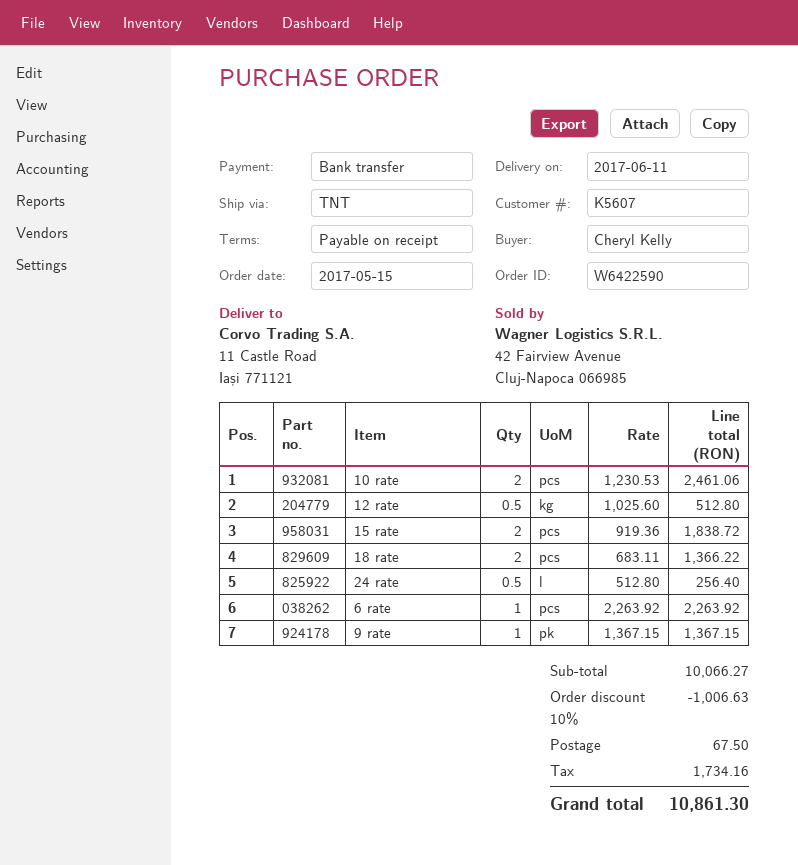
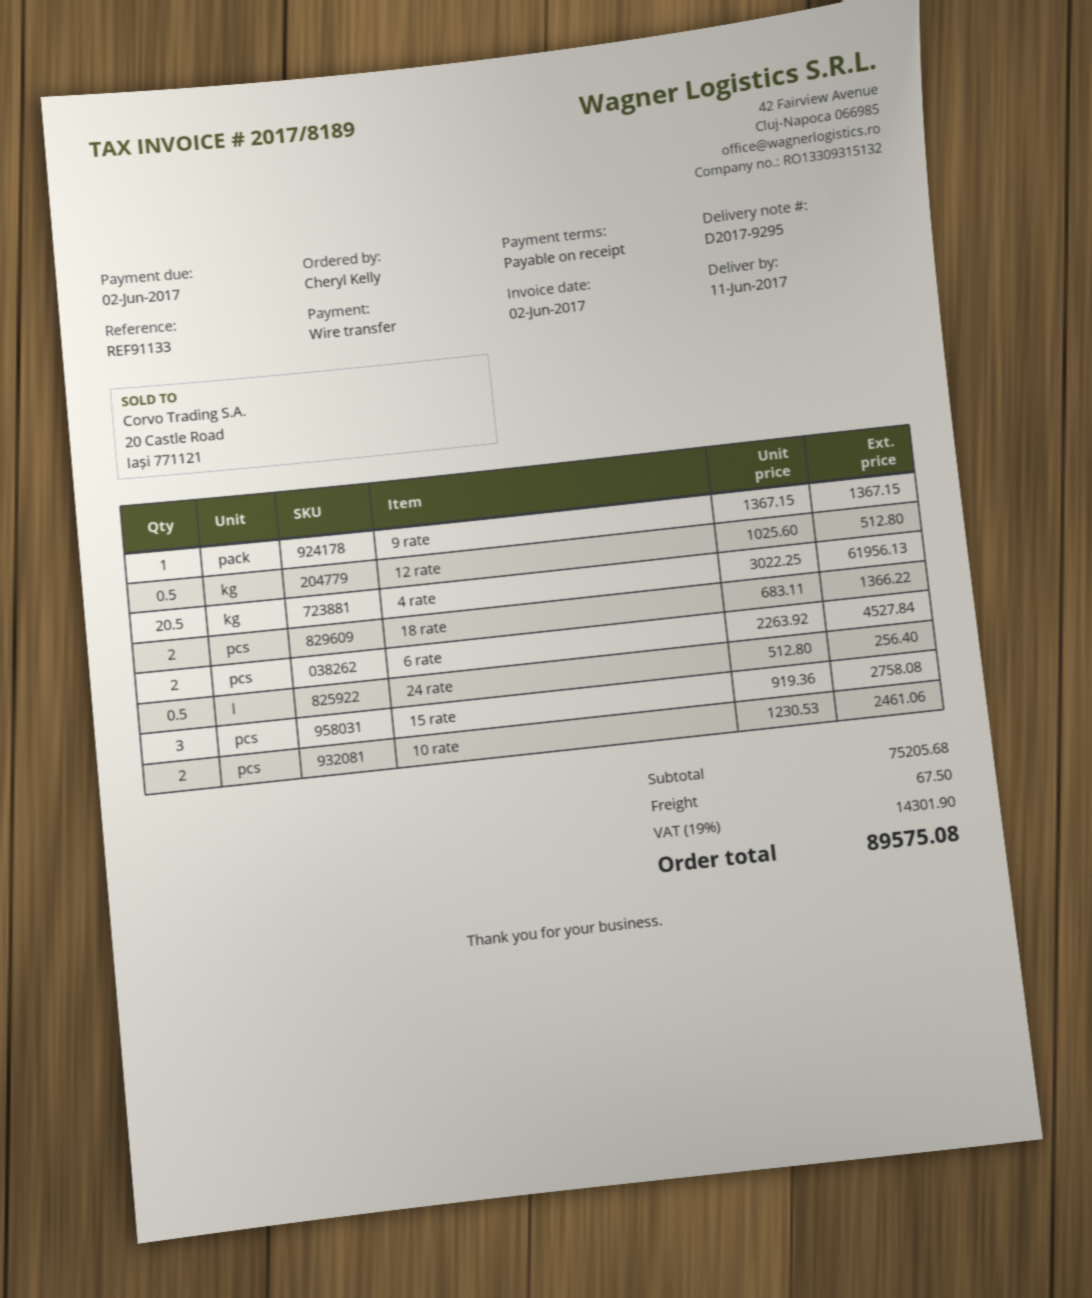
15 rate: 2 x 919.36 = 1838.72 -> 3 x 919.36 = 2758.08
6 rate: 1 x 2263.92 = 2263.92 -> 2 x 2263.92 = 4527.84
4 rate: none -> 20.5 x 3022.25 = 61956.13
subtotal: 10066.27 -> 75205.68
discount: 10% = 1006.63 -> none
tax: 1734.16 -> 14301.90
total: 10861.30 -> 89575.08

